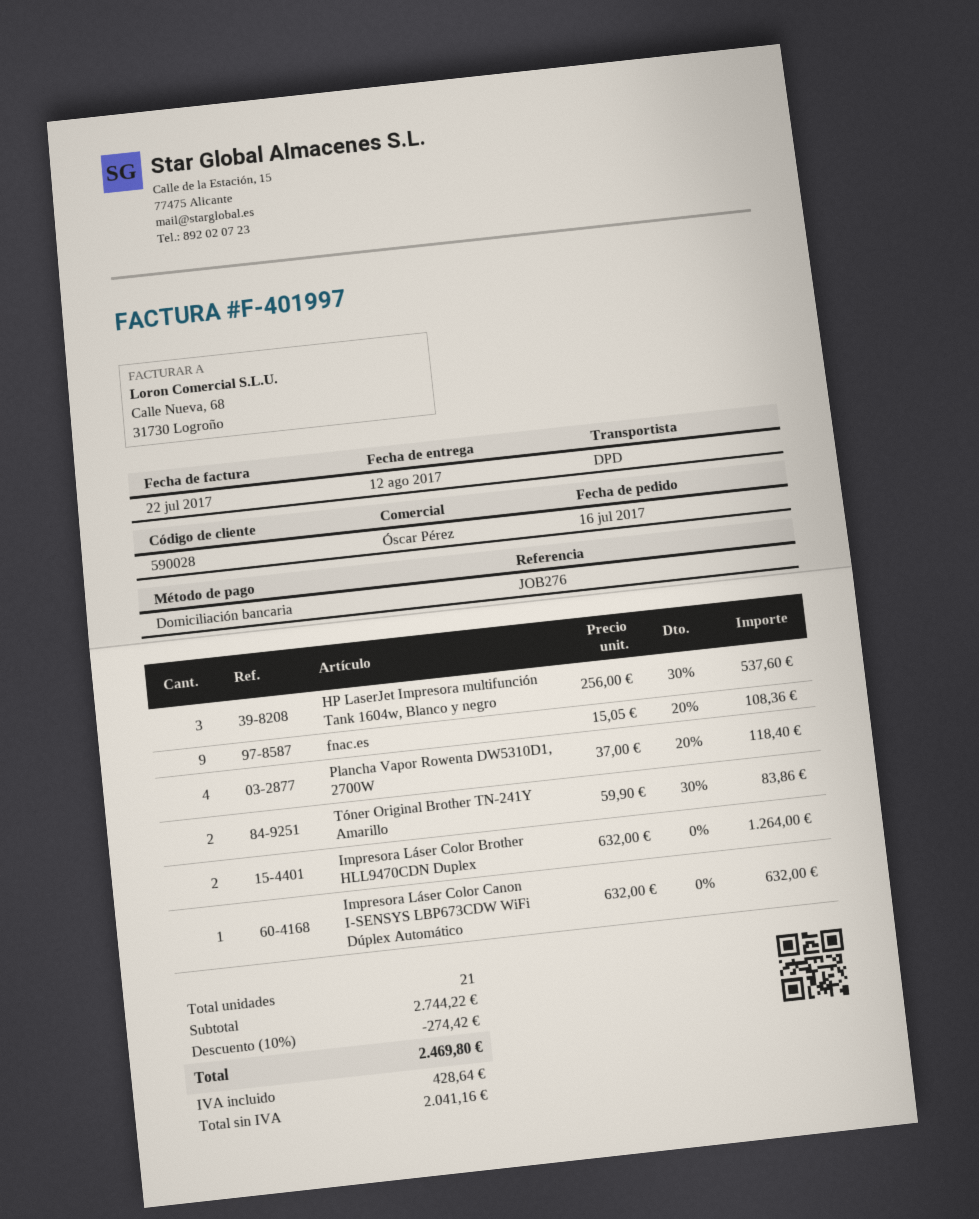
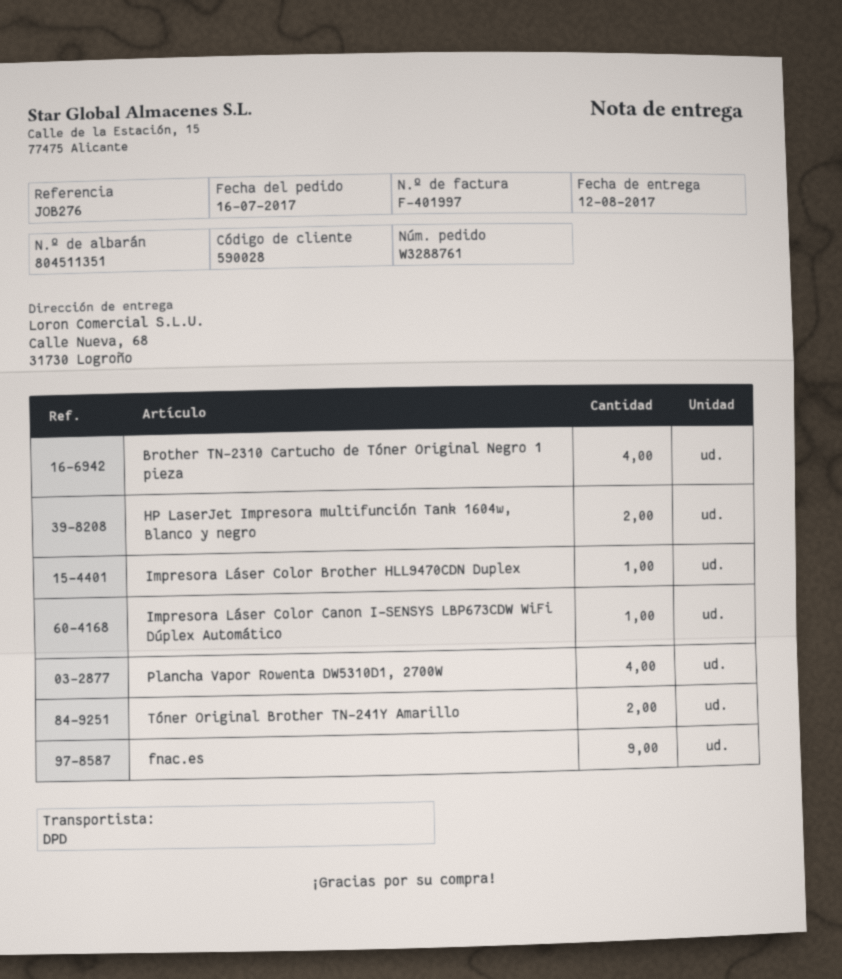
HP LaserJet Impresora multifunción Tank 1604w, Blanco y negro: 3 -> 2
Impresora Láser Color Brother HLL9470CDN Duplex: 2 -> 1
Brother TN-2310 Cartucho de Tóner Original Negro 1 pieza: none -> 4

